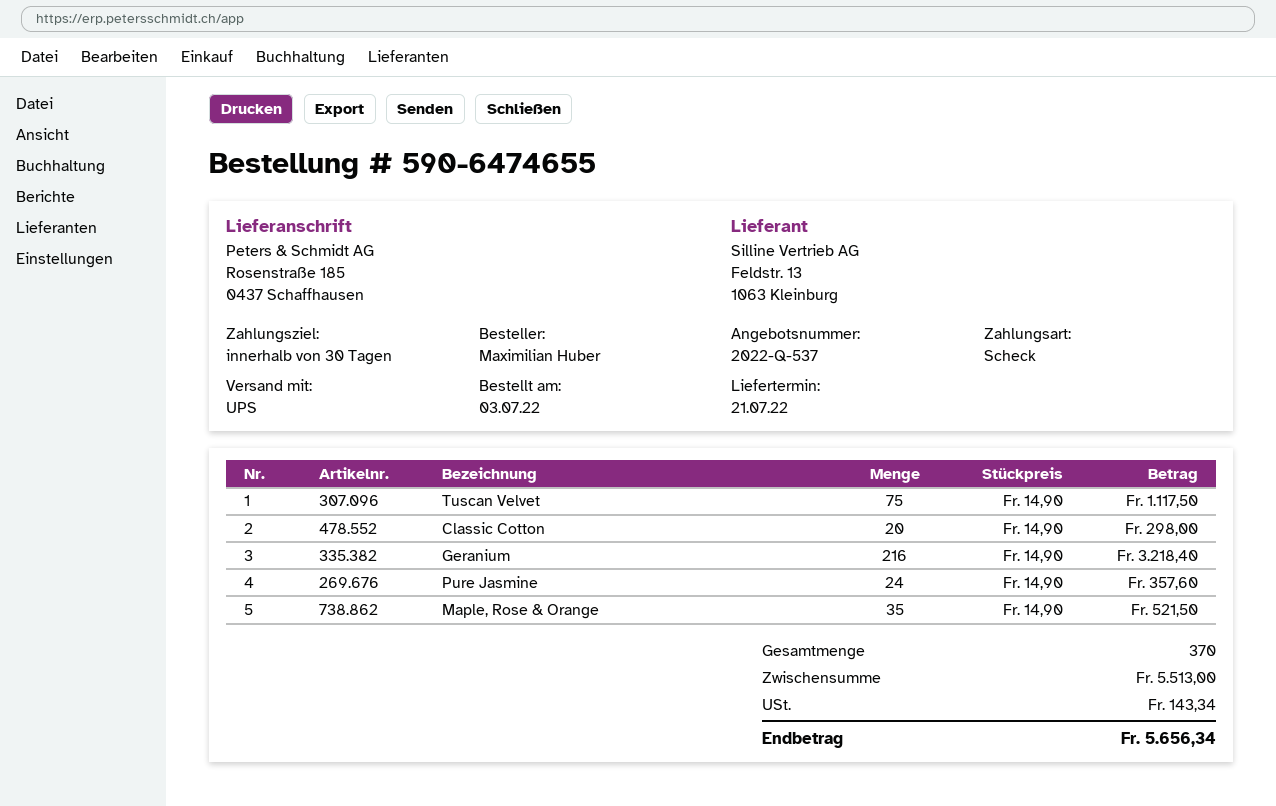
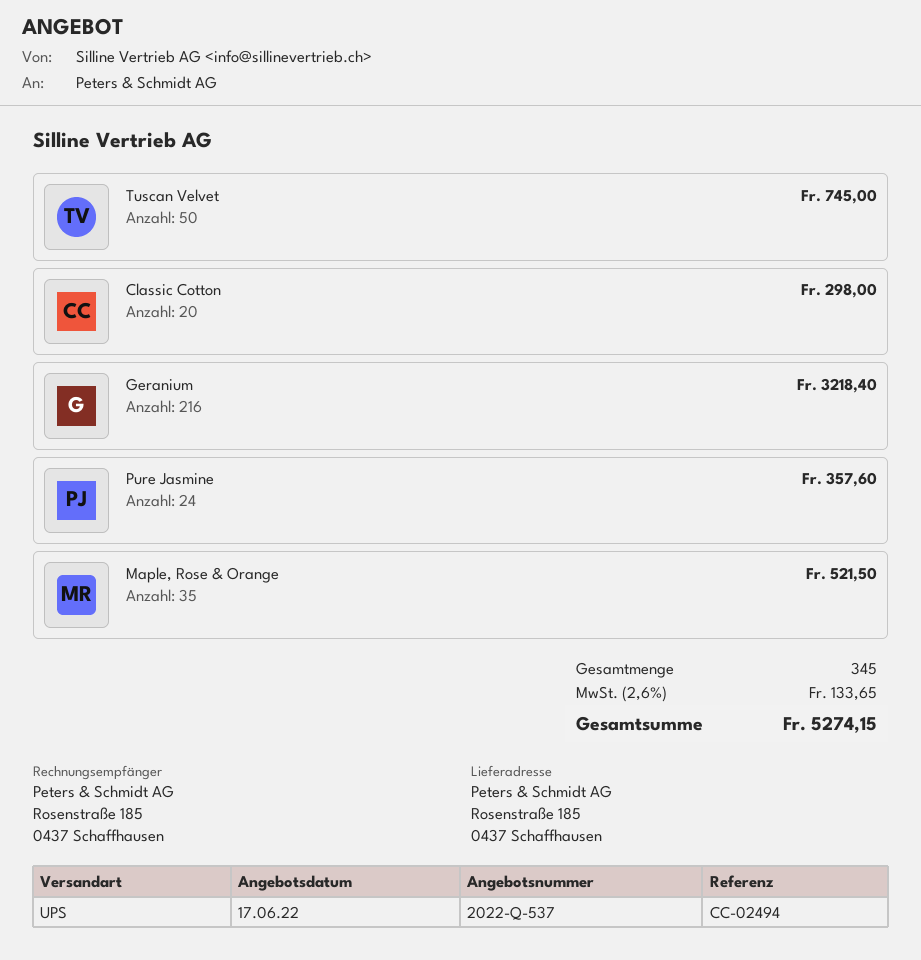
Tuscan Velvet: 75 for 1117.50 -> 50 for 745.00
total quantity: 370 -> 345
tax: 143.34 -> 133.65
total: 5656.34 -> 5274.15

